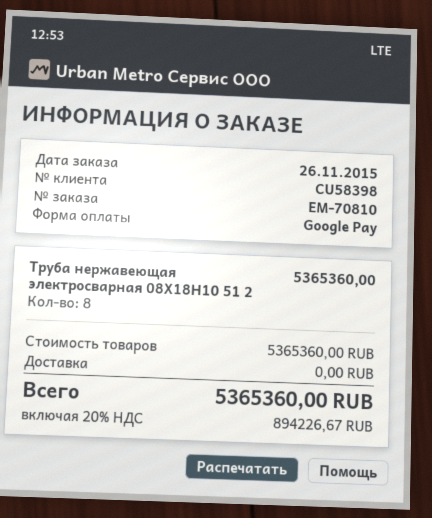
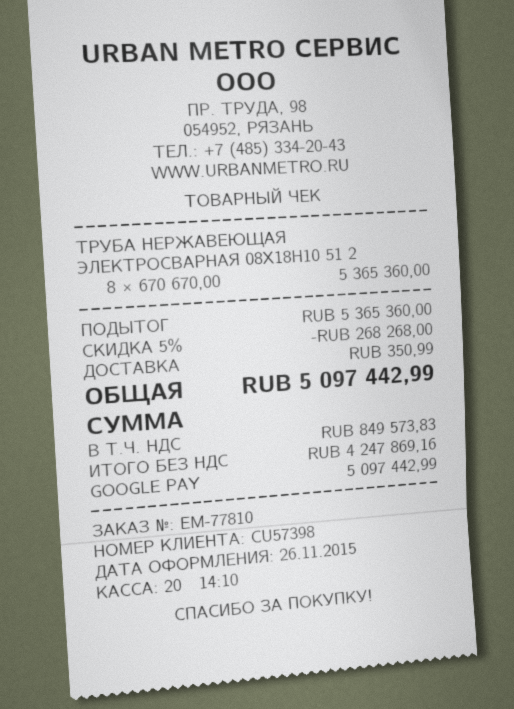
order number: EM-70810 -> EM-77810
customer number: CU58398 -> CU57398
discount: none -> 5% = 268268.00
shipping: 0.00 -> 350.99
tax: 894226.67 -> 849573.83
total: 5365360.00 -> 5097442.99

